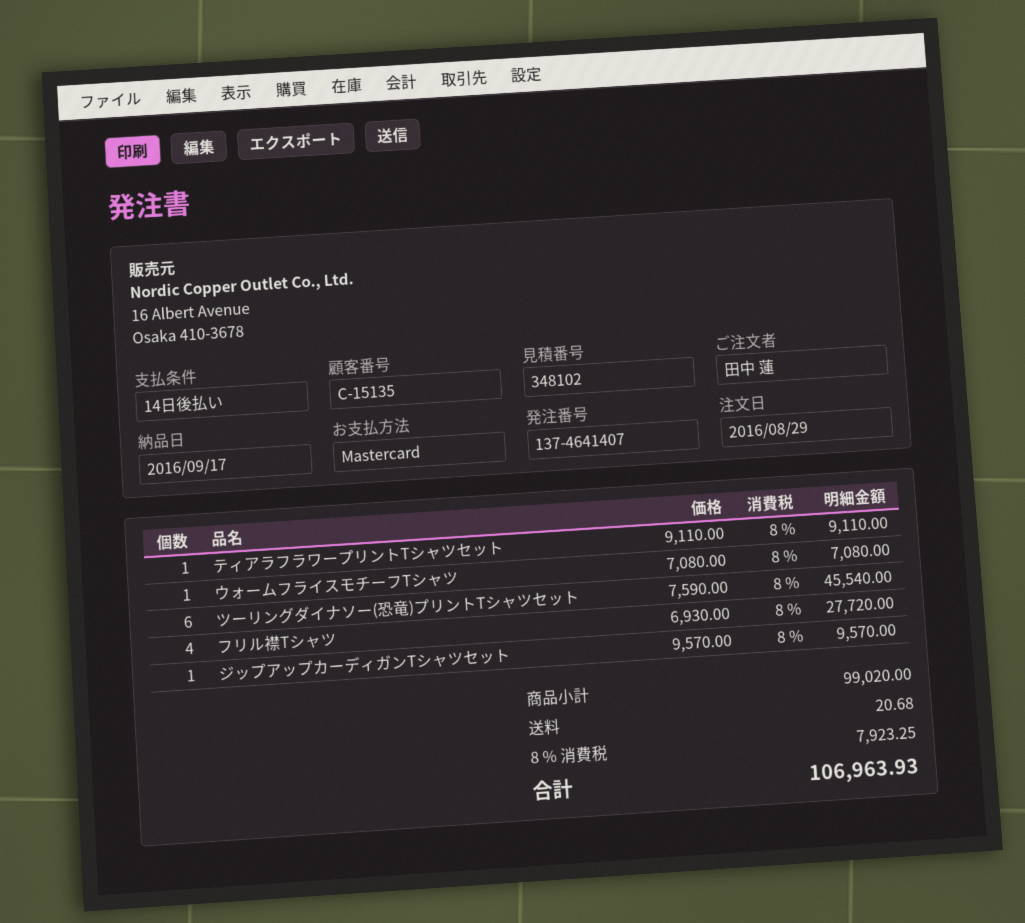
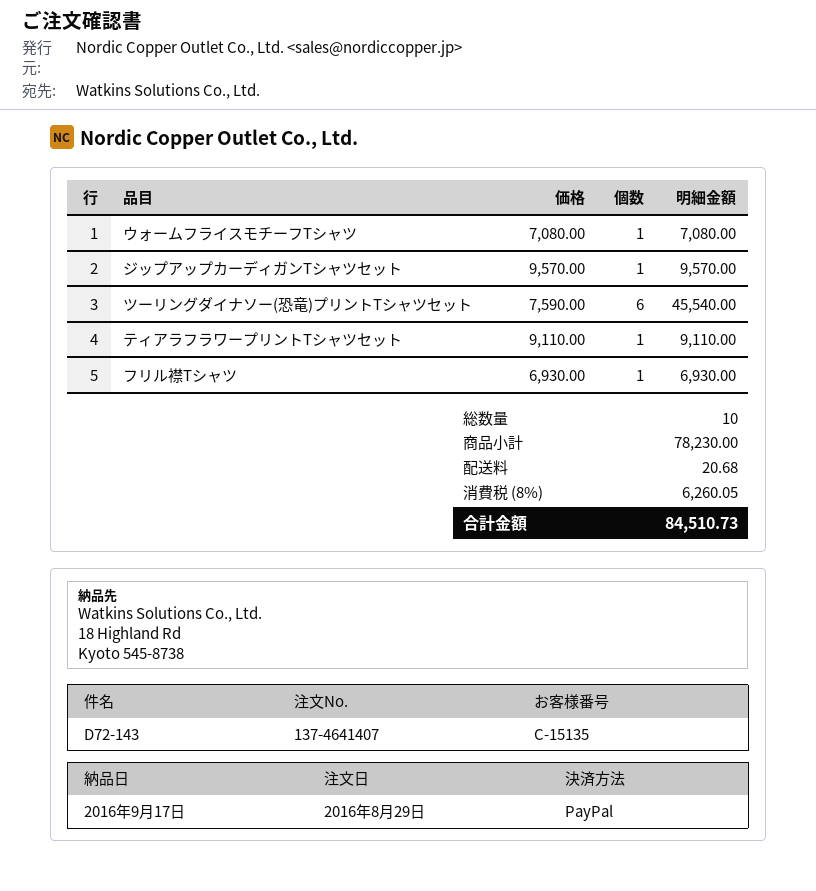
payment method: Mastercard -> PayPal
フリル襟Tシャツ: 4 x 6930.00 = 27720.00 -> 1 x 6930.00 = 6930.00
subtotal: 99020.00 -> 78230.00
tax: 8% = 7923.25 -> 8% = 6260.05
total: 106963.93 -> 84510.73

